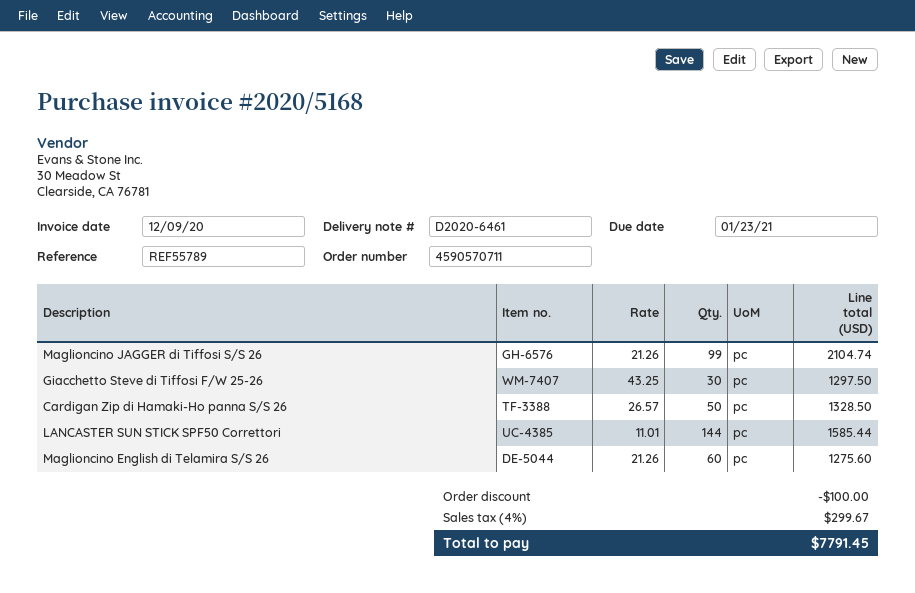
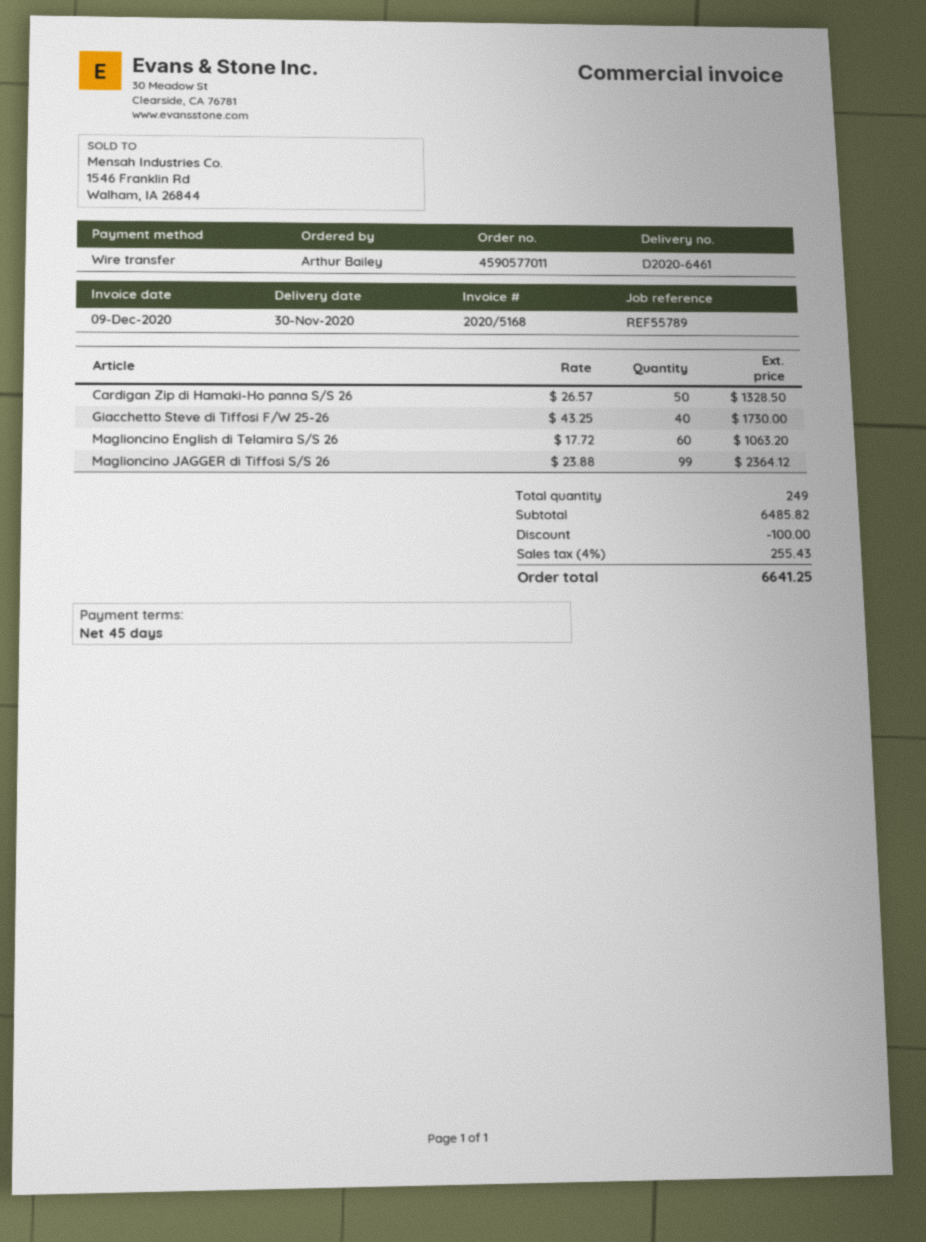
order number: 4590570711 -> 4590577011
Maglioncino JAGGER di Tiffosi S/S 26: 99 x 21.26 = 2104.74 -> 99 x 23.88 = 2364.12
Giacchetto Steve di Tiffosi F/W 25-26: 30 x 43.25 = 1297.50 -> 40 x 43.25 = 1730.00
LANCASTER SUN STICK SPF50 Correttori: 144 x 11.01 = 1585.44 -> none
Maglioncino English di Telamira S/S 26: 60 x 21.26 = 1275.60 -> 60 x 17.72 = 1063.20
tax: 4% = 299.67 -> 4% = 255.43
total: 7791.45 -> 6641.25

